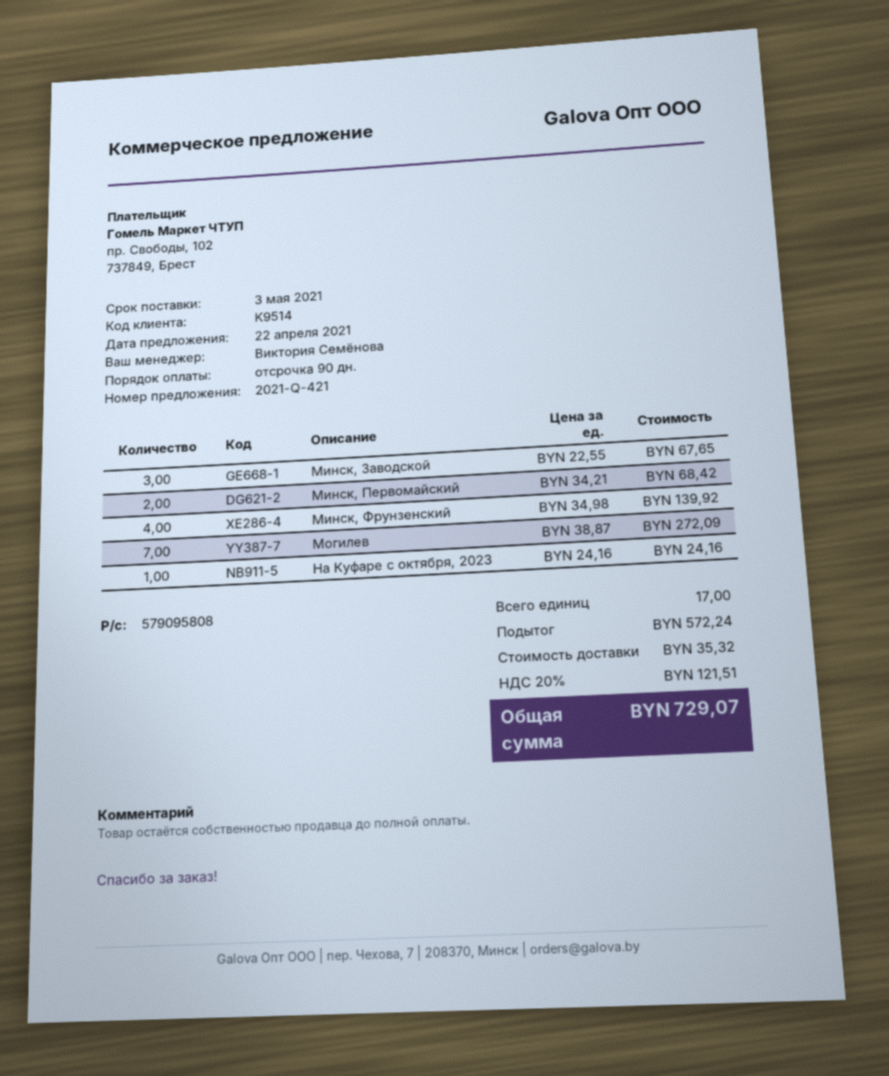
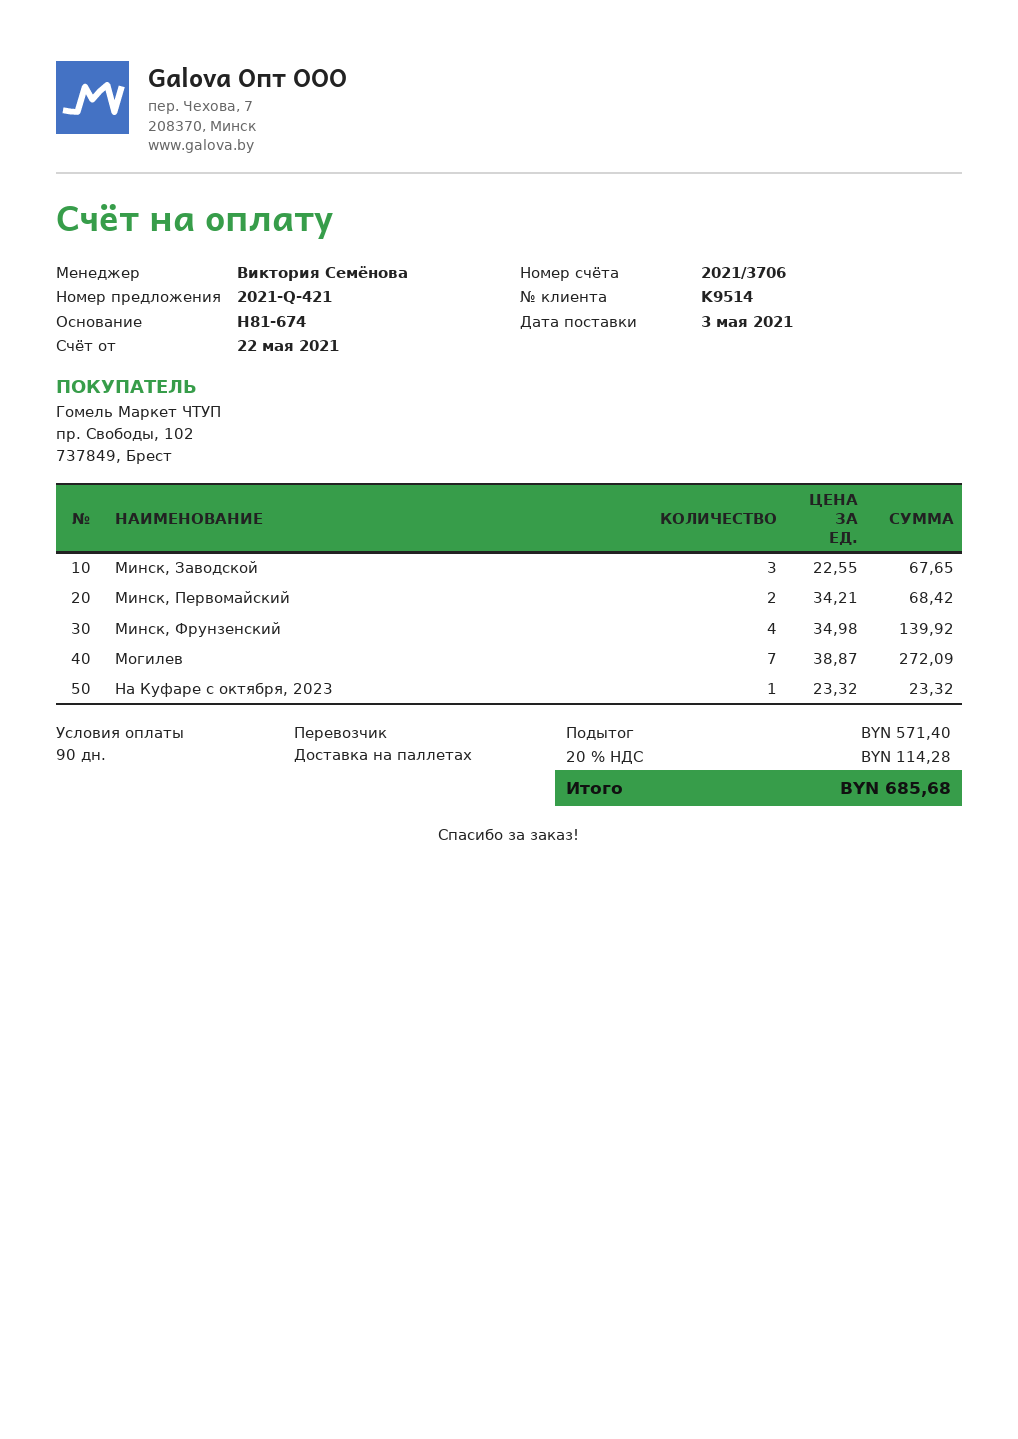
На Куфаре с октября, 2023: 1 x 24.16 = 24.16 -> 1 x 23.32 = 23.32
subtotal: 572.24 -> 571.40
shipping: 35.32 -> none
tax: 20% = 121.51 -> 20% = 114.28
total: 729.07 -> 685.68

